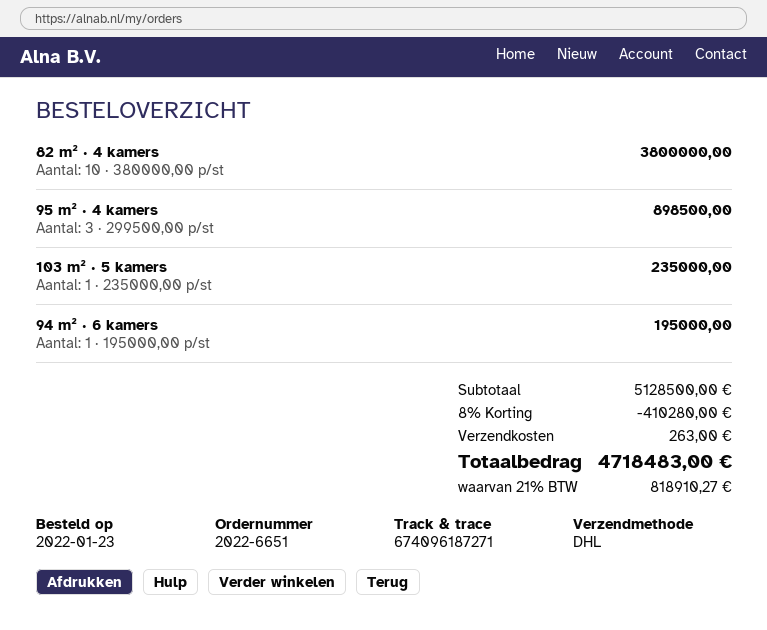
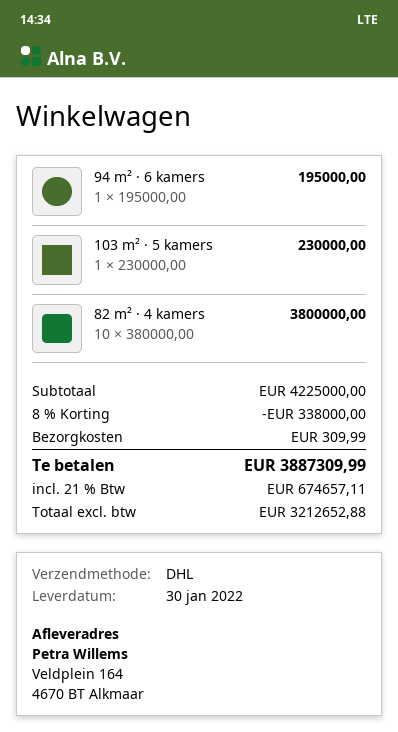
95 m² · 4 kamers: 3 x 299500.00 = 898500.00 -> none
103 m² · 5 kamers: 1 x 235000.00 = 235000.00 -> 1 x 230000.00 = 230000.00
subtotal: 5128500.00 -> 4225000.00
discount: 8% = 410280.00 -> 8% = 338000.00
shipping: 263.00 -> 309.99
tax: 21% = 818910.27 -> 21% = 674657.11
total: 4718483.00 -> 3887309.99

